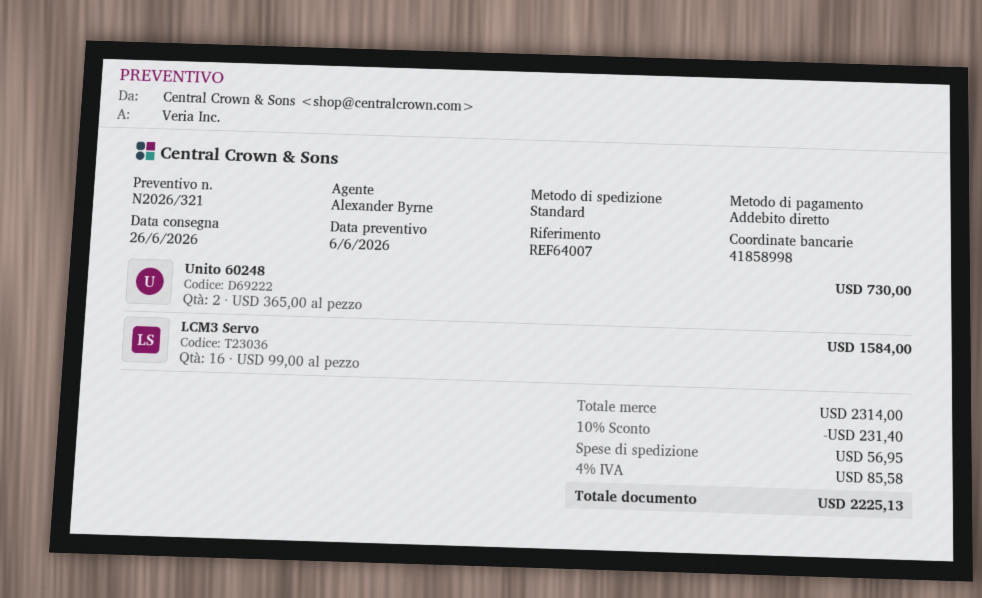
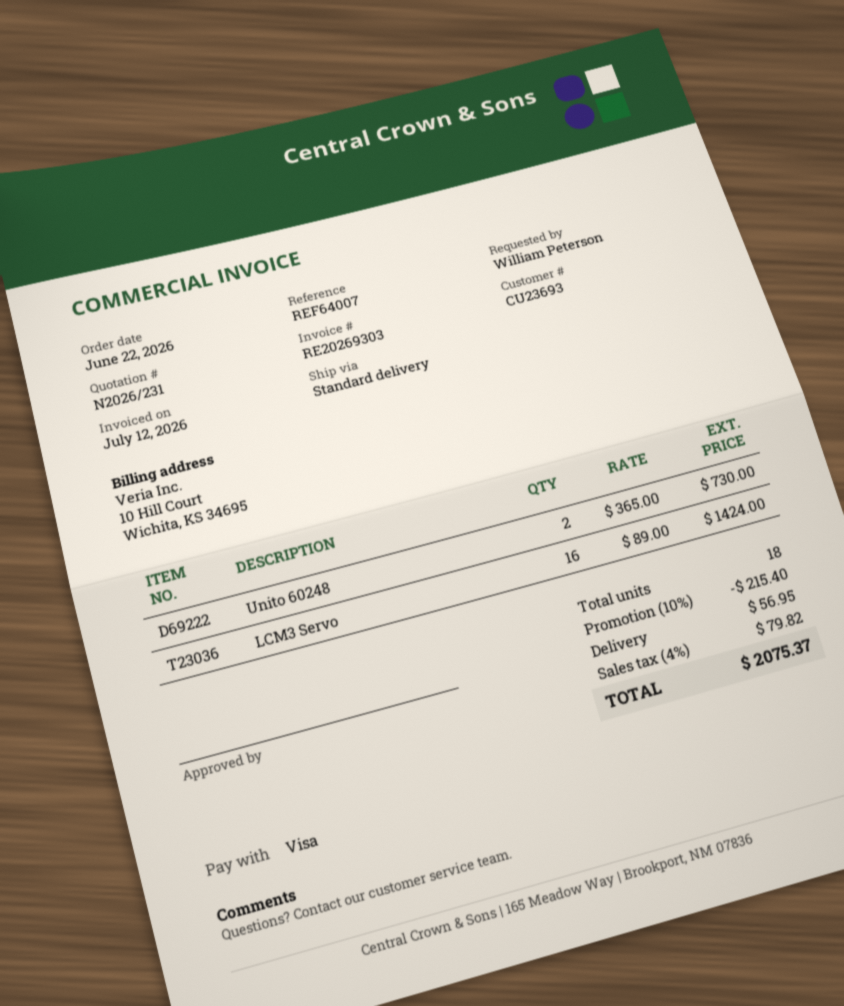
quote number: N2026/321 -> N2026/231
payment method: direct debit -> Visa
LCM3 Servo: 16 x 99.00 = 1584.00 -> 16 x 89.00 = 1424.00
discount: 10% = 231.40 -> 10% = 215.40
tax: 4% = 85.58 -> 4% = 79.82
total: 2225.13 -> 2075.37

